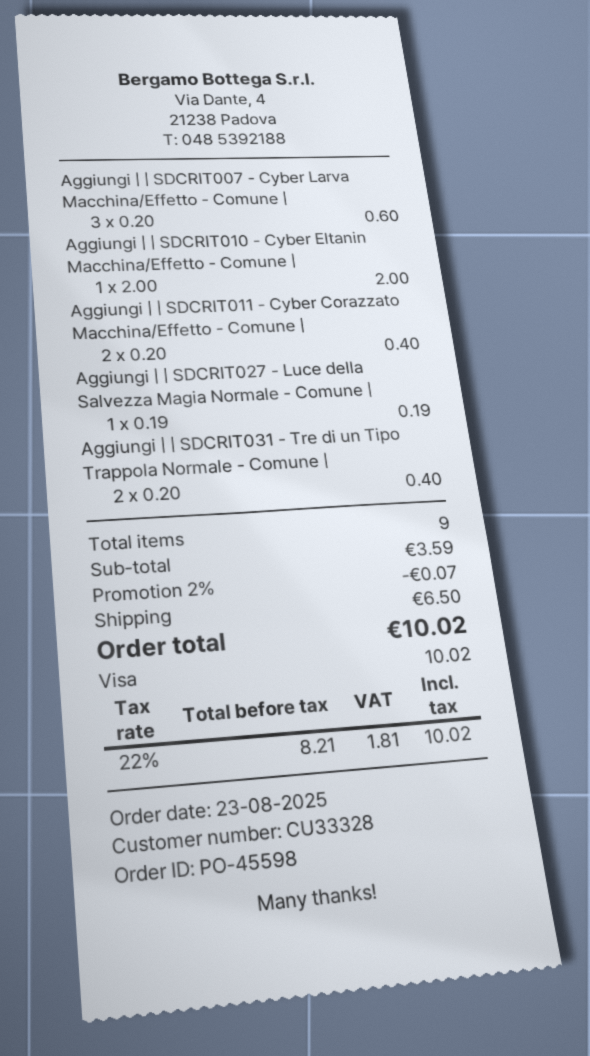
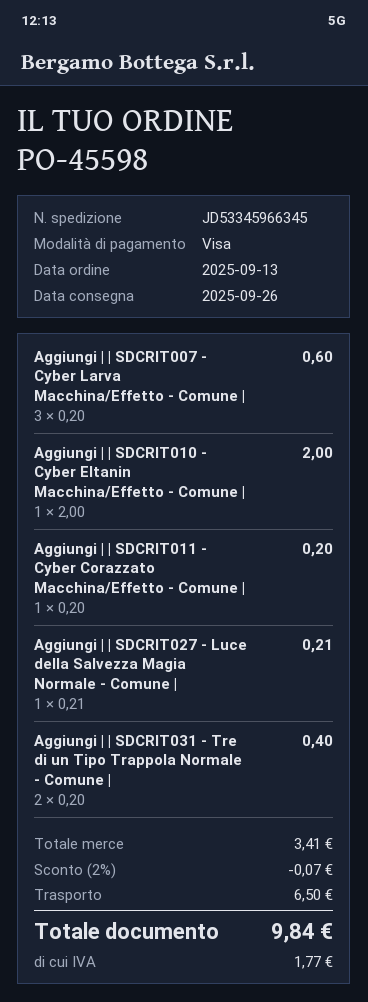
order date: 2025-08-23 -> 2025-09-13
Aggiungi | | SDCRIT011 - Cyber Corazzato Macchina/Effetto - Comune |: 2 x 0.20 = 0.40 -> 1 x 0.20 = 0.20
Aggiungi | | SDCRIT027 - Luce della Salvezza Magia Normale - Comune |: 1 x 0.19 = 0.19 -> 1 x 0.21 = 0.21
subtotal: 3.59 -> 3.41
tax: 1.81 -> 1.77
total: 10.02 -> 9.84

